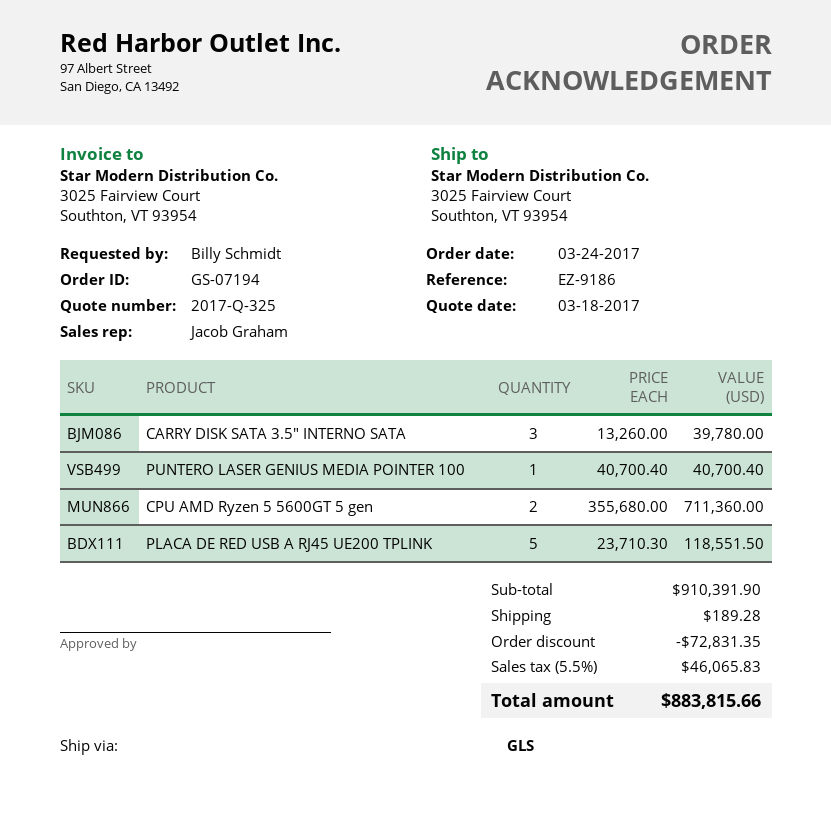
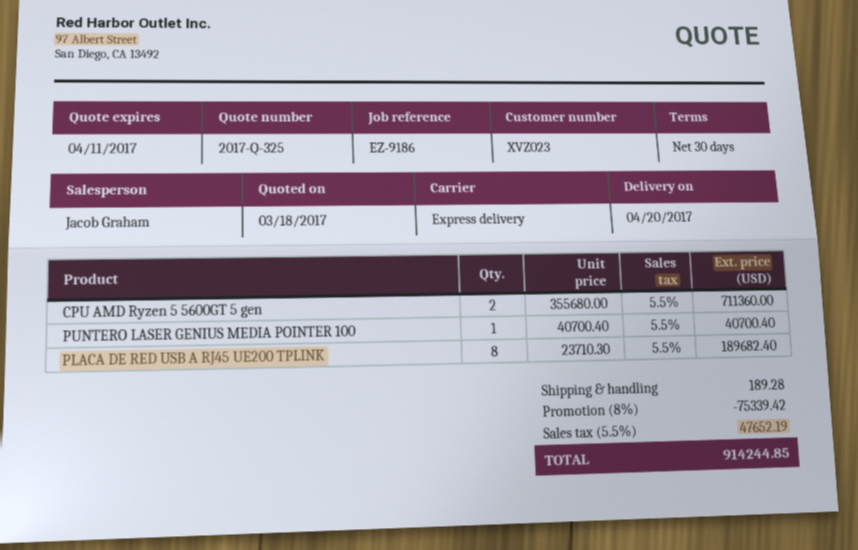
shipping method: GLS -> express
CARRY DISK SATA 3.5" INTERNO SATA: 3 x 13260.00 = 39780.00 -> none
PLACA DE RED USB A RJ45 UE200 TPLINK: 5 x 23710.30 = 118551.50 -> 8 x 23710.30 = 189682.40
discount: 72831.35 -> 75339.42
tax: 5.5% = 46065.83 -> 5.5% = 47652.19
total: 883815.66 -> 914244.85

